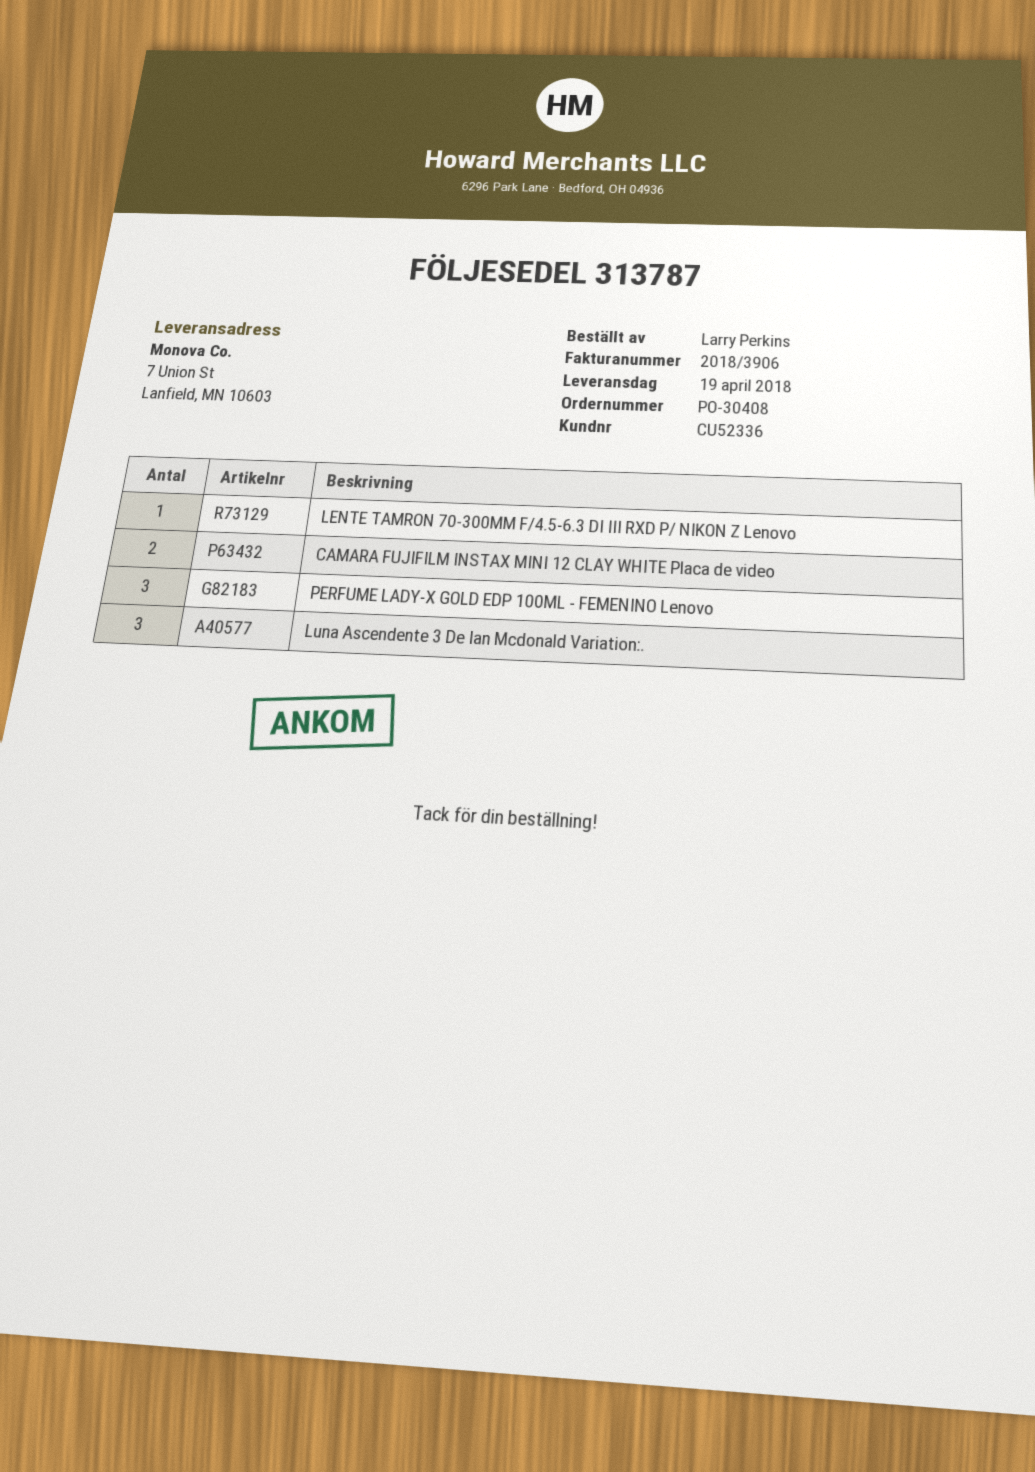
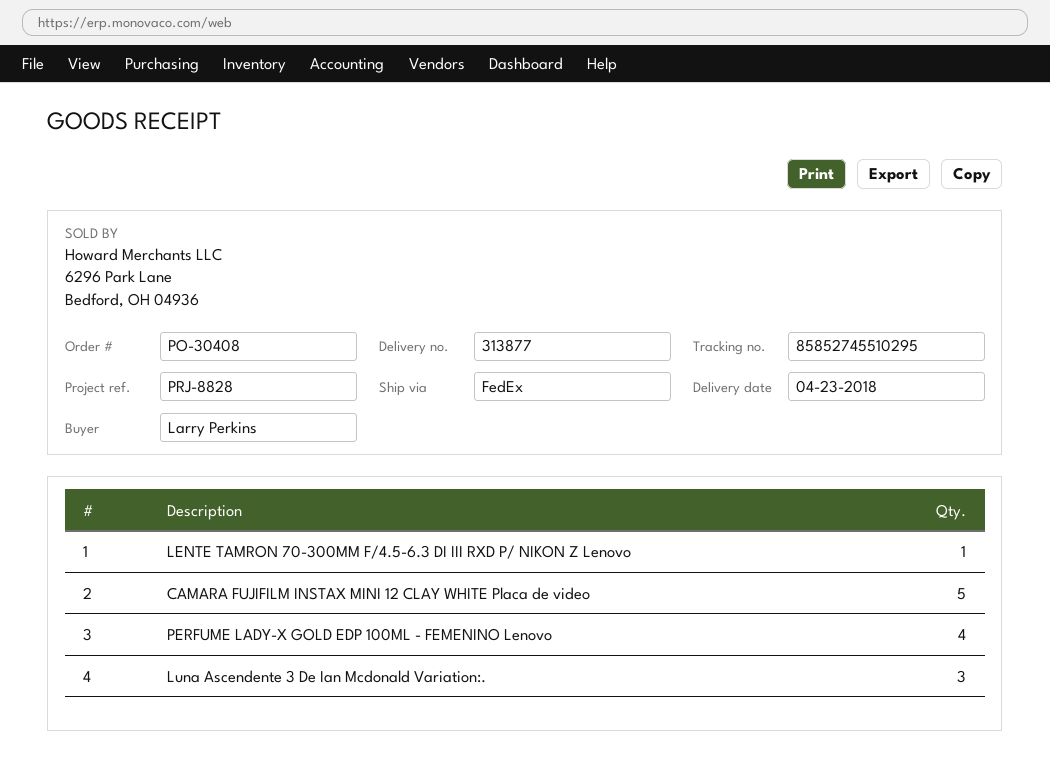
delivery note number: 313787 -> 313877
delivery date: 2018-04-19 -> 2018-04-23
CAMARA FUJIFILM INSTAX MINI 12 CLAY WHITE Placa de video: 2 -> 5
PERFUME LADY-X GOLD EDP 100ML - FEMENINO Lenovo: 3 -> 4

